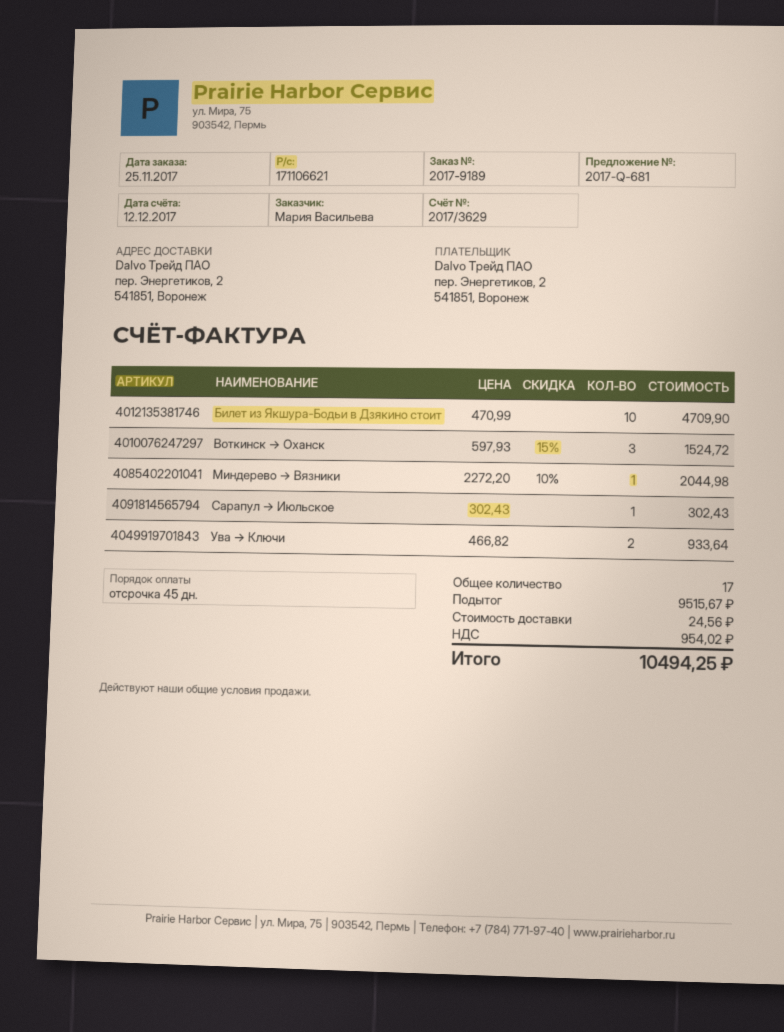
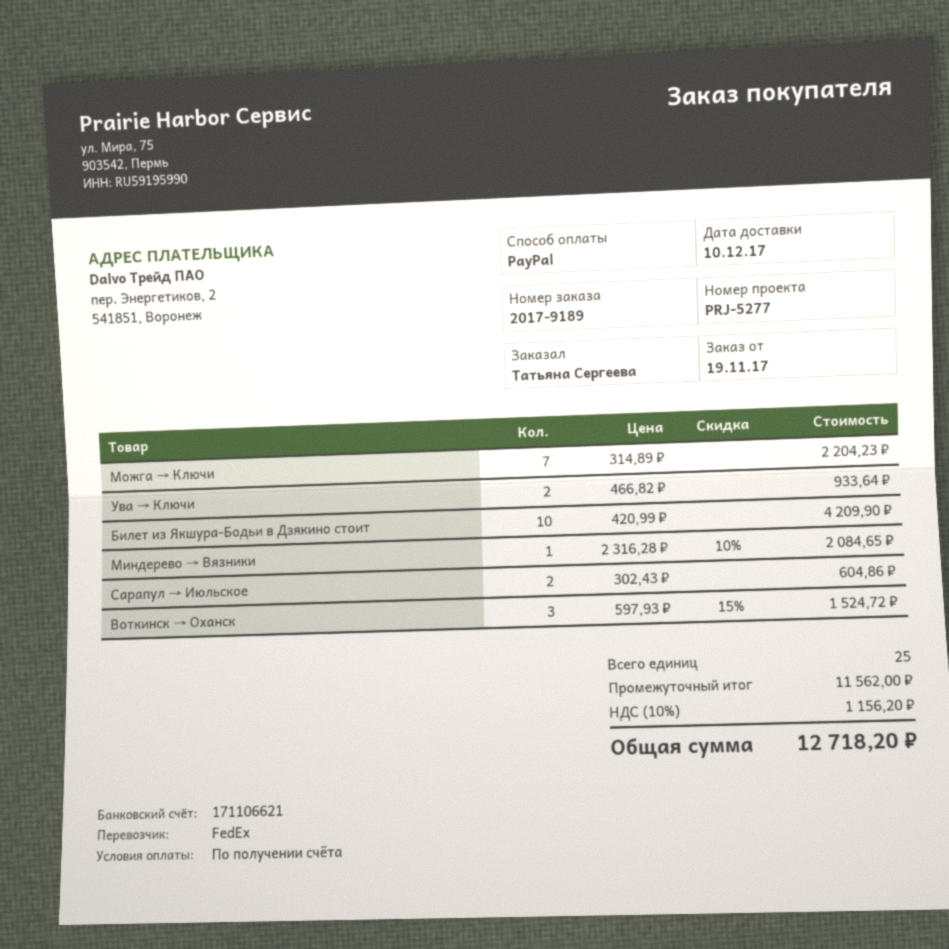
order date: 2017-11-25 -> 2017-11-19
payment terms: 45 days -> on receipt
ordered by: Мария Васильева -> Татьяна Сергеева
Билет из Якшура-Бодьи в Дзякино стоит: 10 x 470.99 = 4709.90 -> 10 x 420.99 = 4209.90
Миндерево → Вязники: 1 x 2272.20 - 10% = 2044.98 -> 1 x 2316.28 - 10% = 2084.65
Сарапул → Июльское: 1 x 302.43 = 302.43 -> 2 x 302.43 = 604.86
Можга → Ключи: none -> 7 x 314.89 = 2204.23
total quantity: 17 -> 25
subtotal: 9515.67 -> 11562.00
shipping: 24.56 -> none
tax: 954.02 -> 1156.20
total: 10494.25 -> 12718.20

